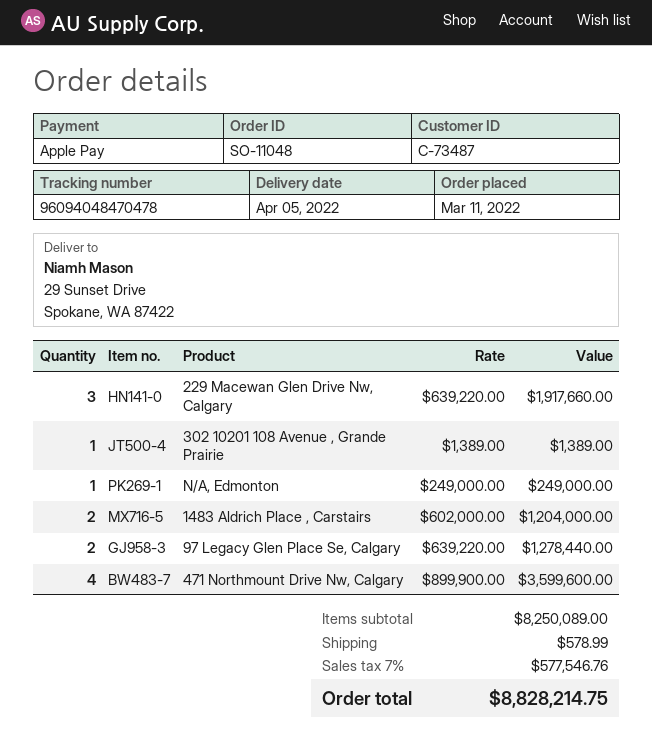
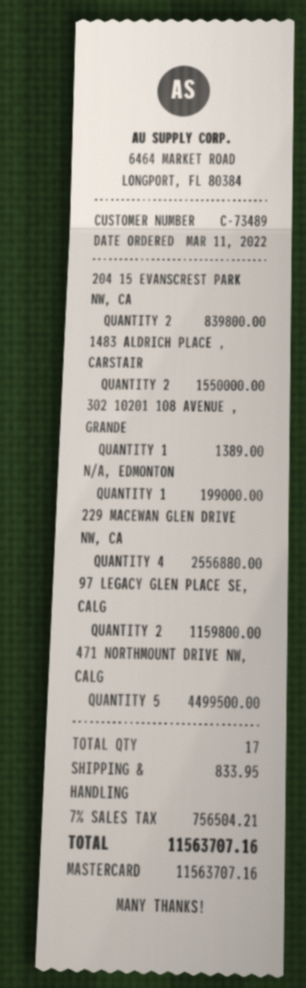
customer number: C-73487 -> C-73489
payment method: Apple Pay -> Mastercard
229 Macewan Glen Drive Nw, Calgary: 3 for 1917660.00 -> 4 for 2556880.00
N/A, Edmonton: 1 for 249000.00 -> 1 for 199000.00
1483 Aldrich Place , Carstairs: 2 for 1204000.00 -> 2 for 1550000.00
97 Legacy Glen Place Se, Calgary: 2 for 1278440.00 -> 2 for 1159800.00
471 Northmount Drive Nw, Calgary: 4 for 3599600.00 -> 5 for 4499500.00
204 15 EVANSCREST PARK NW, CA: none -> 2 for 839800.00
shipping: 578.99 -> 833.95
tax: 7% = 577546.76 -> 7% = 756504.21
total: 8828214.75 -> 11563707.16

